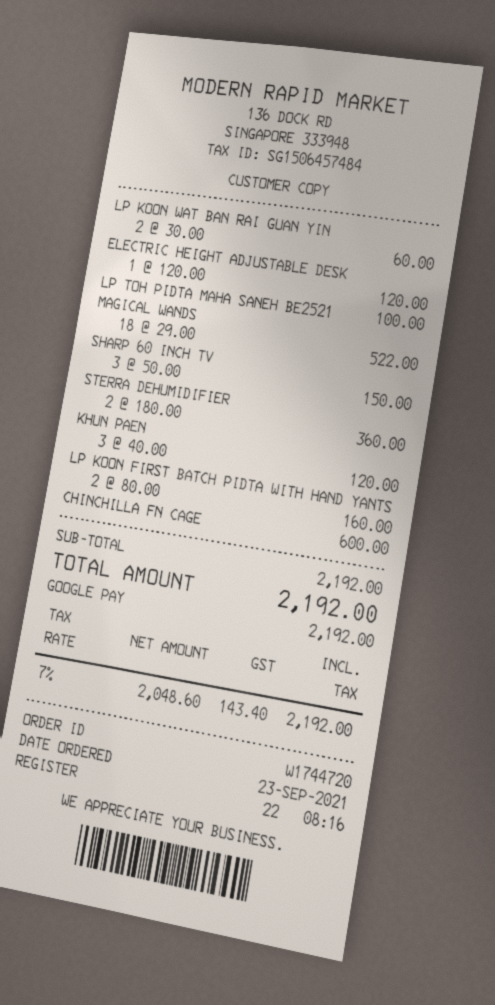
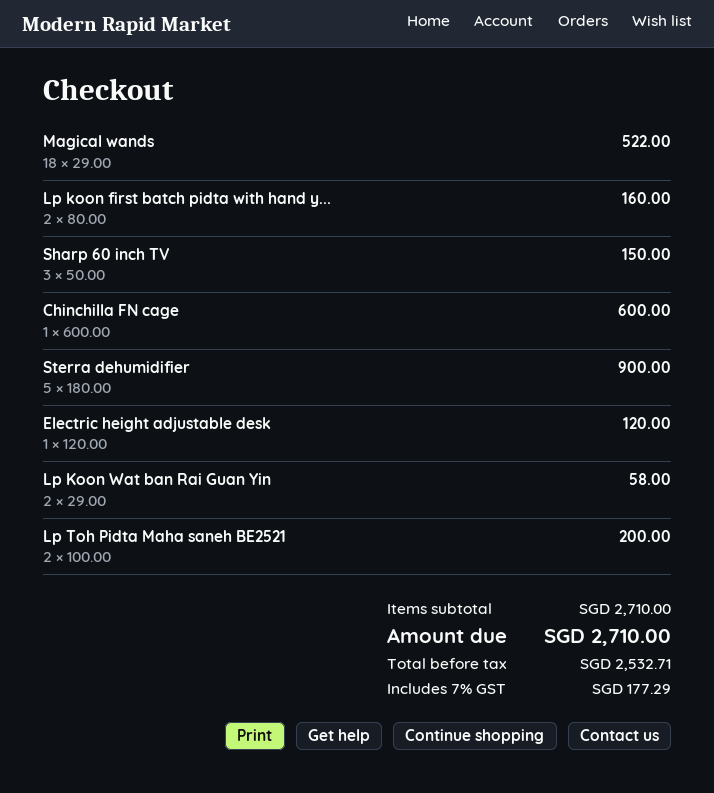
LP KOON WAT BAN RAI GUAN YIN: 2 x 30.00 = 60.00 -> 2 x 29.00 = 58.00
LP TOH PIDTA MAHA SANEH BE2521: 1 x 100.00 = 100.00 -> 2 x 100.00 = 200.00
STERRA DEHUMIDIFIER: 2 x 180.00 = 360.00 -> 5 x 180.00 = 900.00
KHUN PAEN: 3 x 40.00 = 120.00 -> none
subtotal: 2192.00 -> 2710.00
net: 2048.60 -> 2532.71
tax: 7% = 143.40 -> 7% = 177.29
total: 2192.00 -> 2710.00

